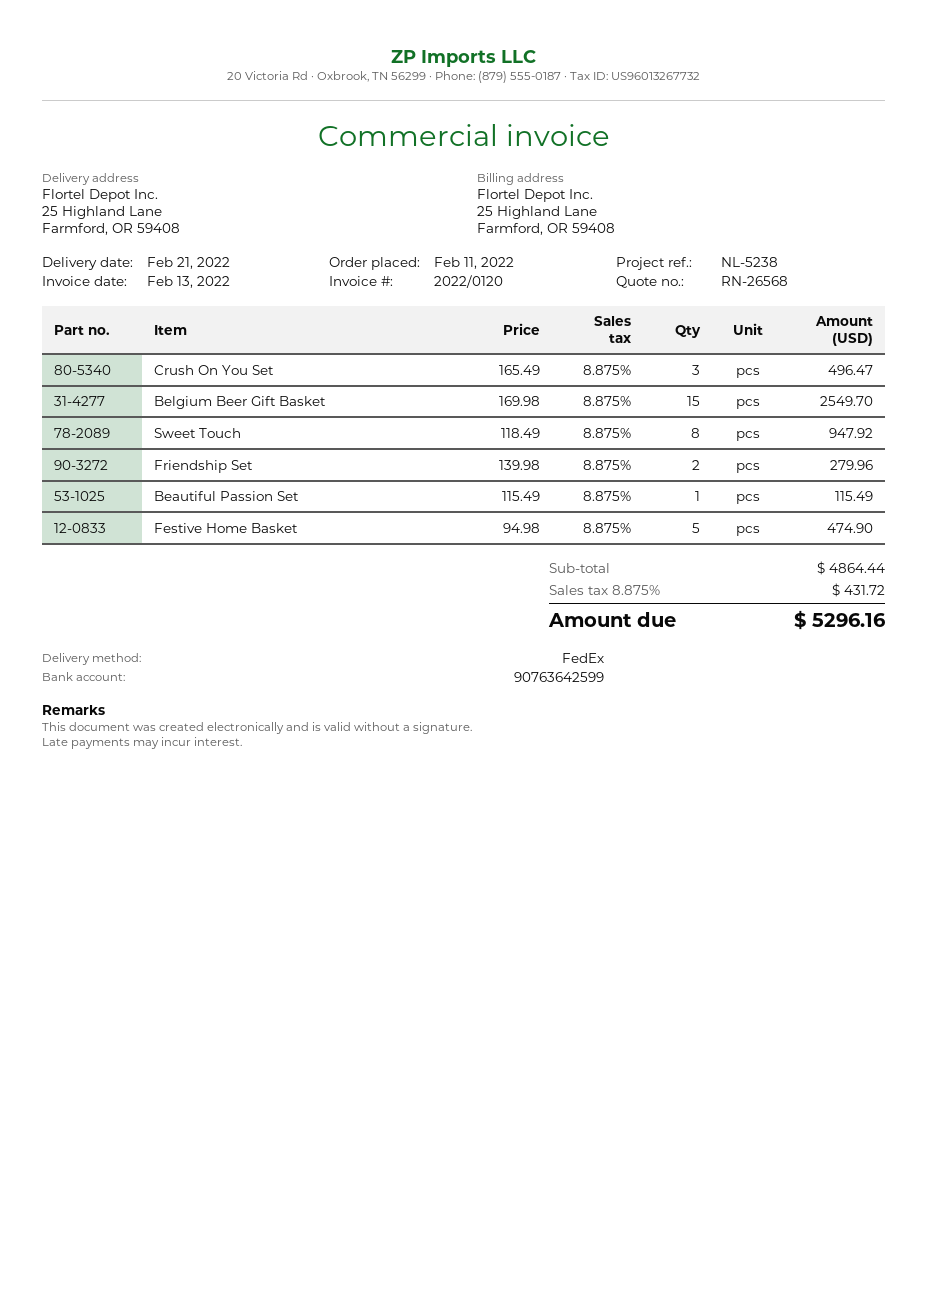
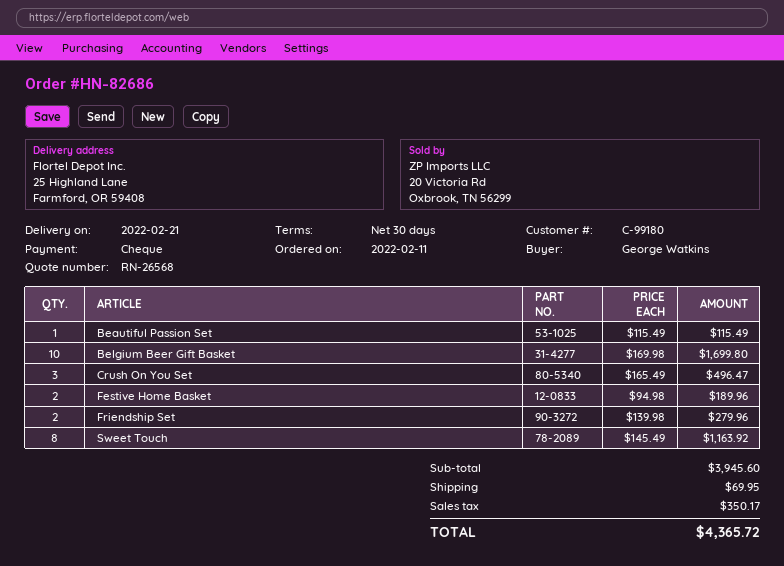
Belgium Beer Gift Basket: 15 x 169.98 = 2549.70 -> 10 x 169.98 = 1699.80
Sweet Touch: 8 x 118.49 = 947.92 -> 8 x 145.49 = 1163.92
Festive Home Basket: 5 x 94.98 = 474.90 -> 2 x 94.98 = 189.96
subtotal: 4864.44 -> 3945.60
shipping: none -> 69.95
tax: 431.72 -> 350.17
total: 5296.16 -> 4365.72

